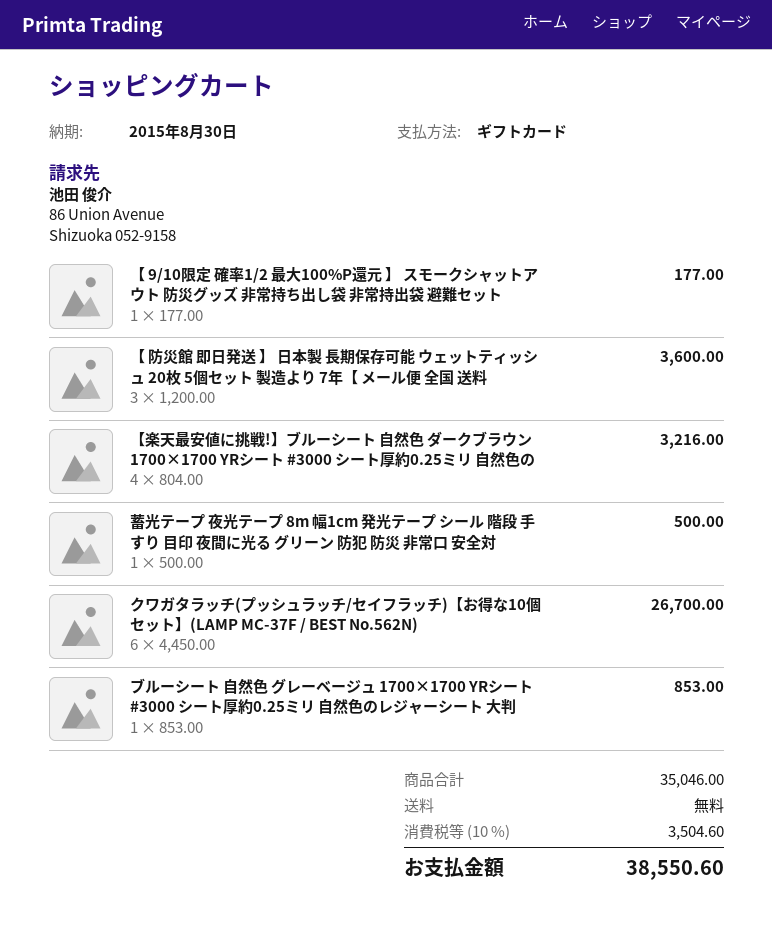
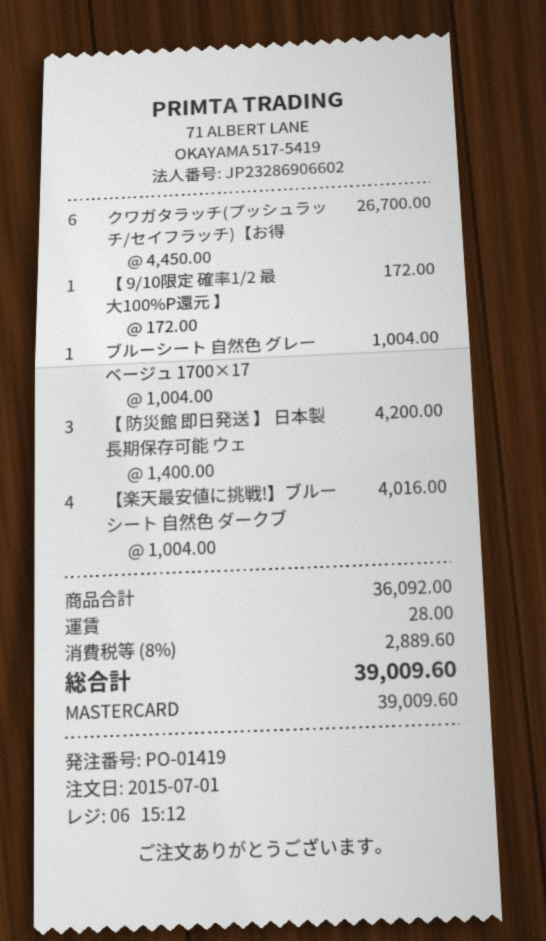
payment method: gift card -> Mastercard
【 9/10限定 確率1/2 最大100%P還元 】 スモークシャットアウト 防災グッズ 非常持ち出し袋 非常持出袋 避難セット: 1 x 177.00 = 177.00 -> 1 x 172.00 = 172.00
【 防災館 即日発送 】 日本製 長期保存可能 ウェットティッシュ 20枚 5個セット 製造より 7年【 メール便 全国 送料: 3 x 1200.00 = 3600.00 -> 3 x 1400.00 = 4200.00
【楽天最安値に挑戦!】ブルーシート 自然色 ダークブラウン 1700×1700 YRシート #3000 シート厚約0.25ミリ 自然色の: 4 x 804.00 = 3216.00 -> 4 x 1004.00 = 4016.00
蓄光テープ 夜光テープ 8m 幅1cm 発光テープ シール 階段 手すり 目印 夜間に光る グリーン 防犯 防災 非常口 安全対: 1 x 500.00 = 500.00 -> none
ブルーシート 自然色 グレーベージュ 1700×1700 YRシート #3000 シート厚約0.25ミリ 自然色のレジャーシート 大判: 1 x 853.00 = 853.00 -> 1 x 1004.00 = 1004.00
subtotal: 35046.00 -> 36092.00
shipping: 0.00 -> 28.00
tax: 10% = 3504.60 -> 8% = 2889.60
total: 38550.60 -> 39009.60

